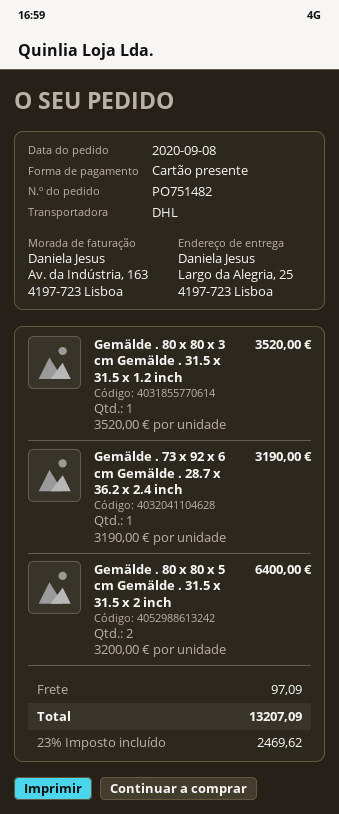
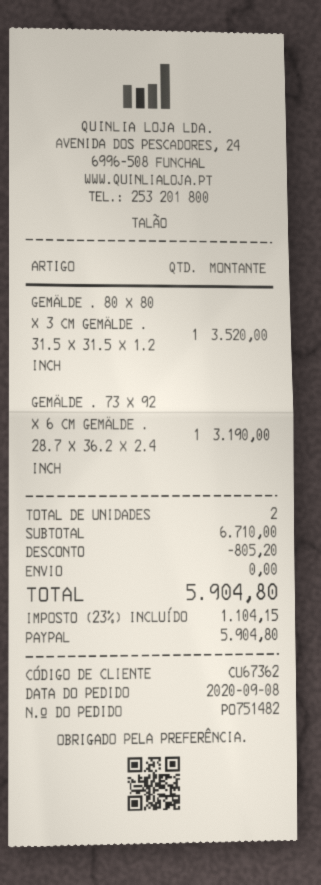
payment method: gift card -> PayPal
Gemälde . 80 x 80 x 5 cm Gemälde . 31.5 x 31.5 x 2 inch: 2 for 6400.00 -> none
discount: none -> 805.20
shipping: 97.09 -> 0.00
tax: 23% = 2469.62 -> 23% = 1104.15
total: 13207.09 -> 5904.80

